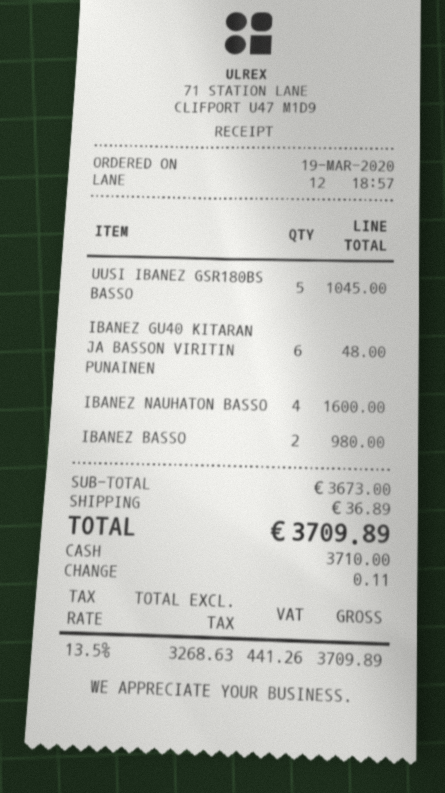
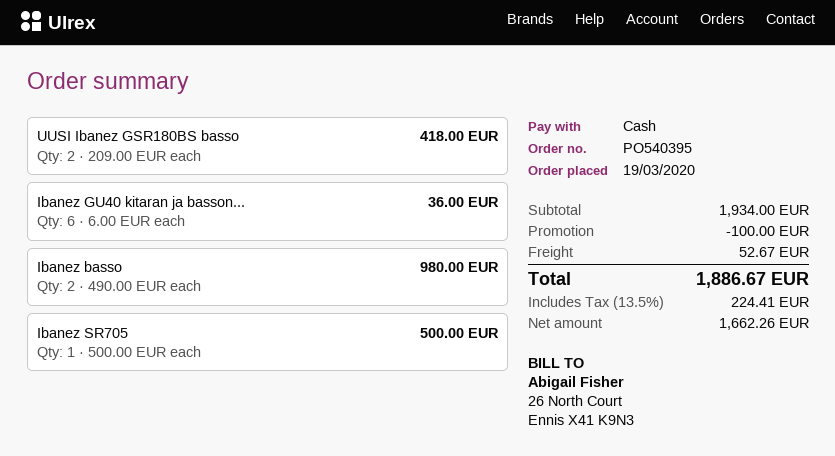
UUSI IBANEZ GSR180BS BASSO: 5 for 1045.00 -> 2 for 418.00
IBANEZ GU40 KITARAN JA BASSON VIRITIN PUNAINEN: 6 for 48.00 -> 6 for 36.00
IBANEZ NAUHATON BASSO: 4 for 1600.00 -> none
Ibanez SR705: none -> 1 for 500.00
subtotal: 3673.00 -> 1934.00
discount: none -> 100.00
shipping: 36.89 -> 52.67
net: 3268.63 -> 1662.26
tax: 13.5% = 441.26 -> 13.5% = 224.41
total: 3709.89 -> 1886.67

